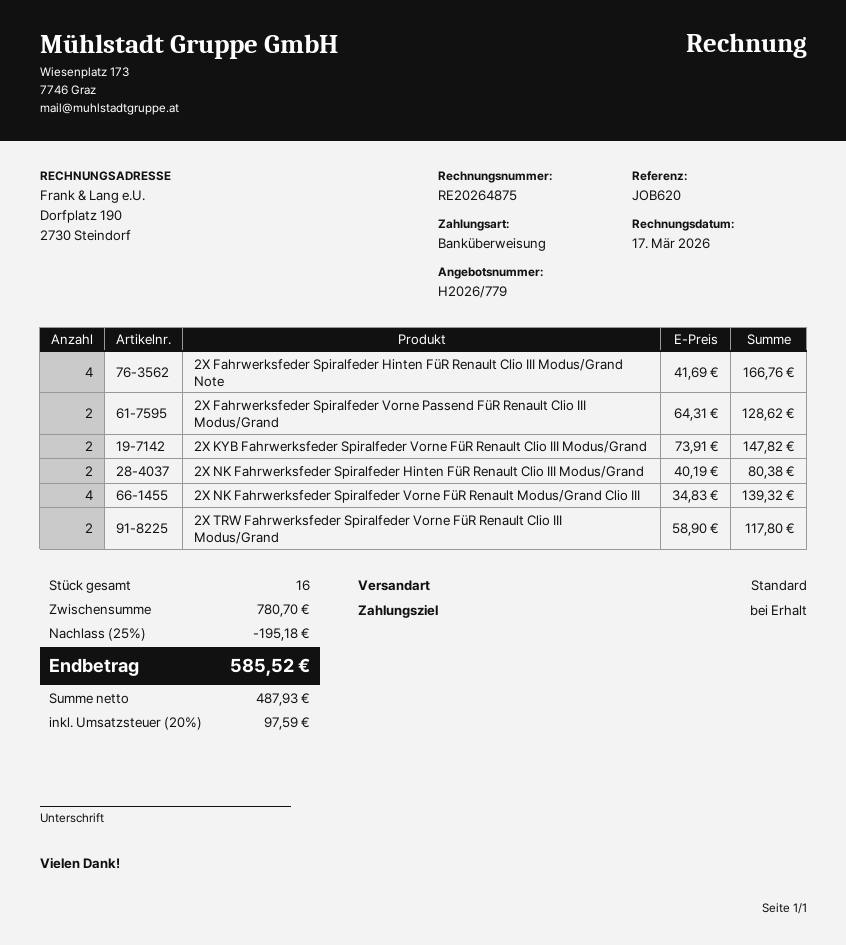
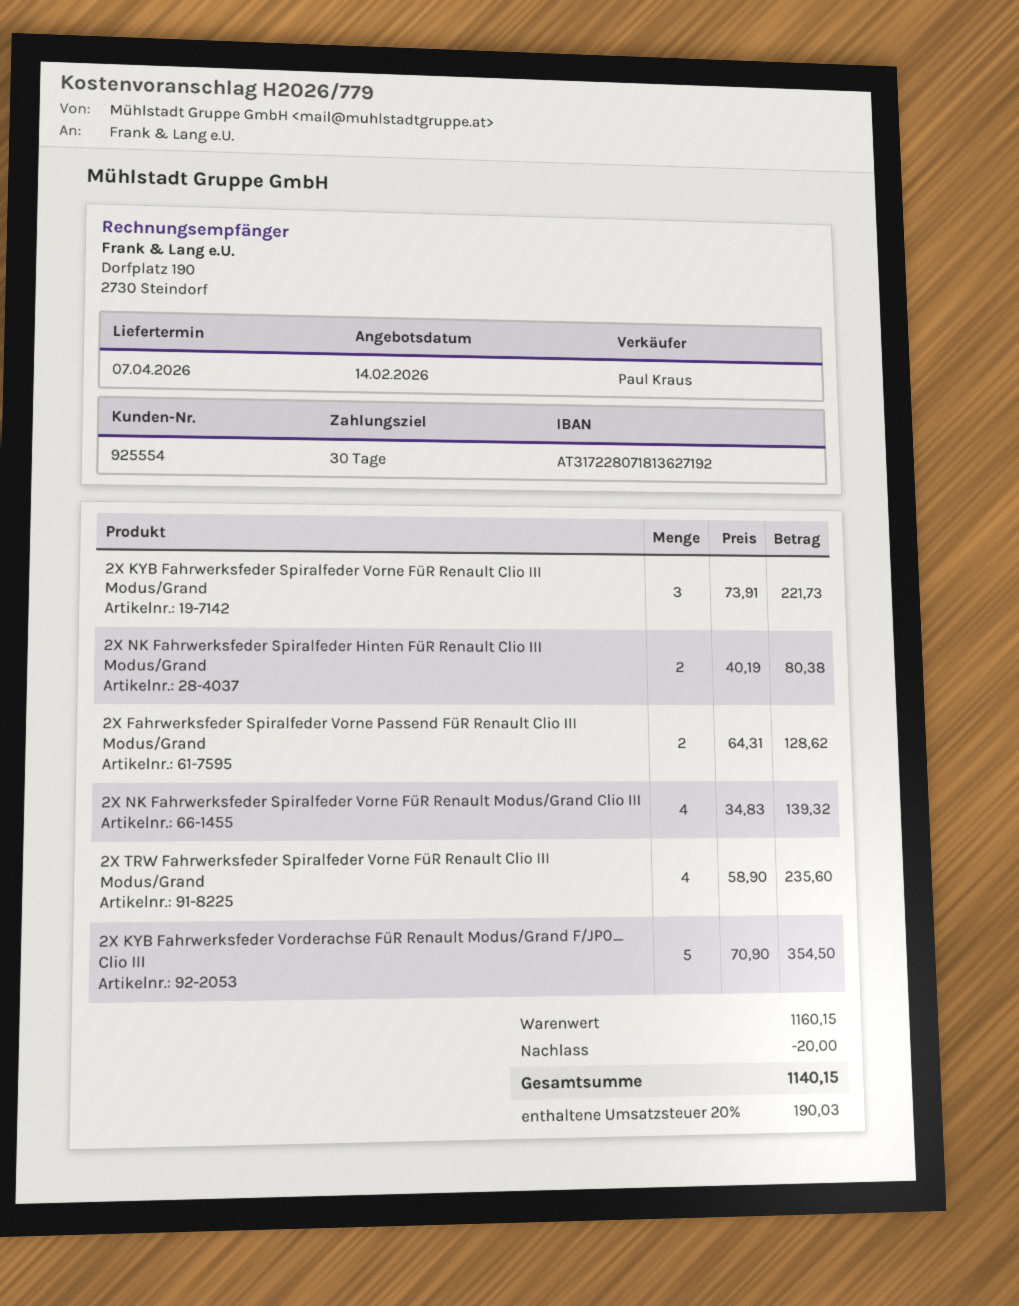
payment terms: on receipt -> 30 days
2X Fahrwerksfeder Spiralfeder Hinten FüR Renault Clio III Modus/Grand Note: 4 x 41.69 = 166.76 -> none
2X KYB Fahrwerksfeder Spiralfeder Vorne FüR Renault Clio III Modus/Grand: 2 x 73.91 = 147.82 -> 3 x 73.91 = 221.73
2X TRW Fahrwerksfeder Spiralfeder Vorne FüR Renault Clio III Modus/Grand: 2 x 58.90 = 117.80 -> 4 x 58.90 = 235.60
2X KYB Fahrwerksfeder Vorderachse FüR Renault Modus/Grand F/JP0_ Clio III: none -> 5 x 70.90 = 354.50
subtotal: 780.70 -> 1160.15
discount: 195.18 -> 20.00
tax: 20% = 97.59 -> 20% = 190.03
total: 585.52 -> 1140.15

